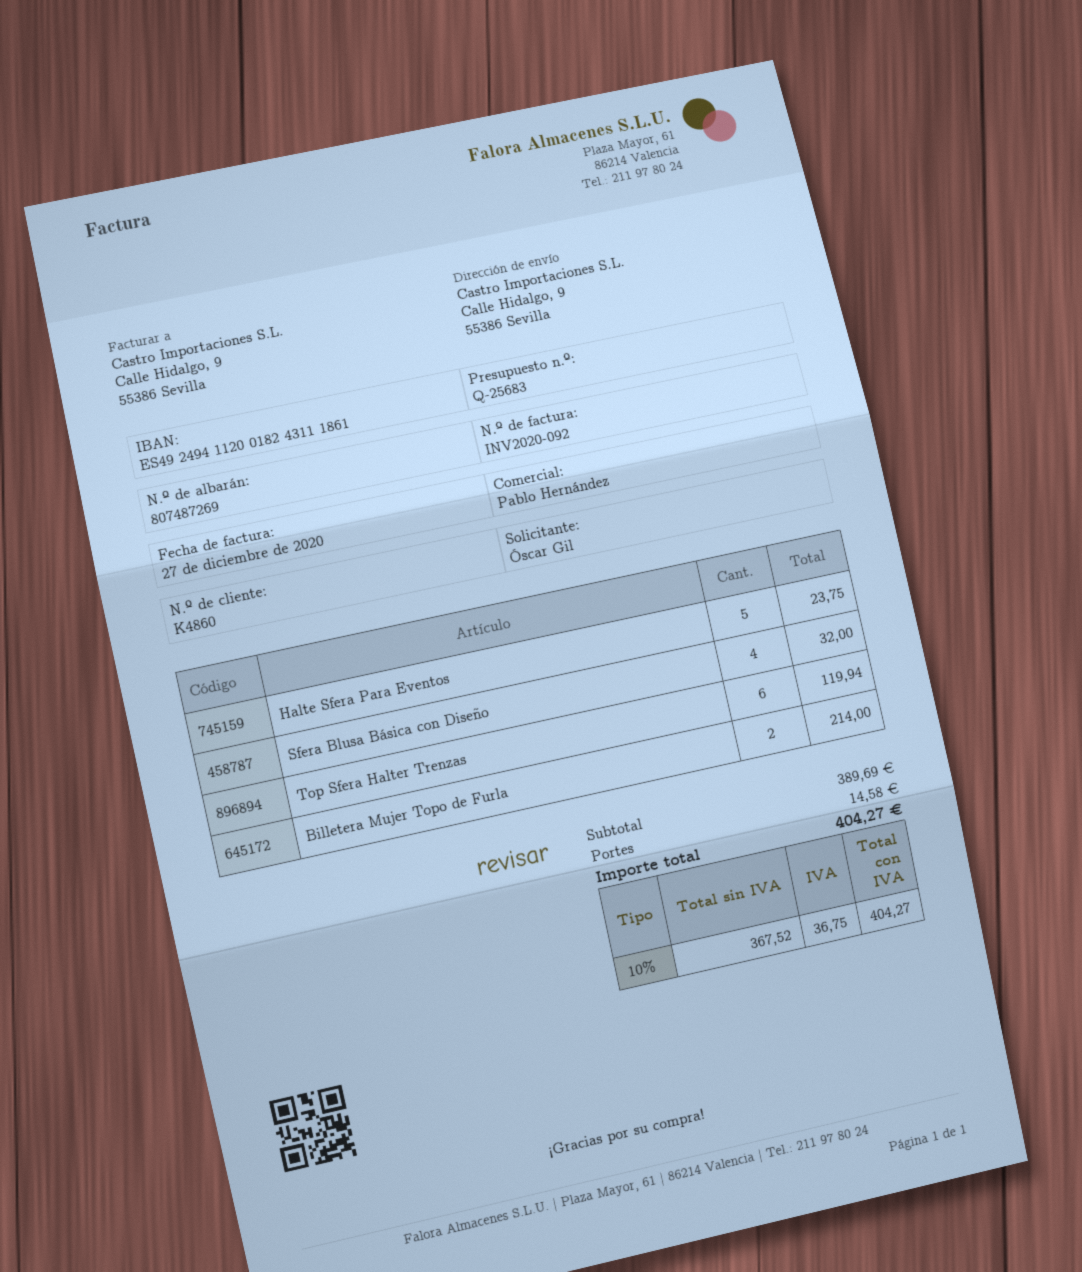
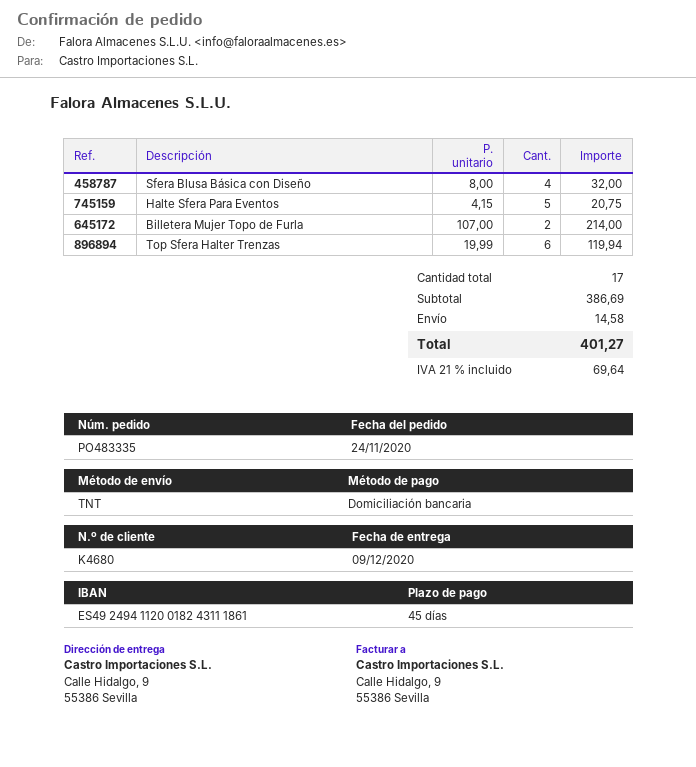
customer number: K4860 -> K4680
Halte Sfera Para Eventos: 5 for 23.75 -> 5 for 20.75
subtotal: 389.69 -> 386.69
tax: 10% = 36.75 -> 21% = 69.64
total: 404.27 -> 401.27

